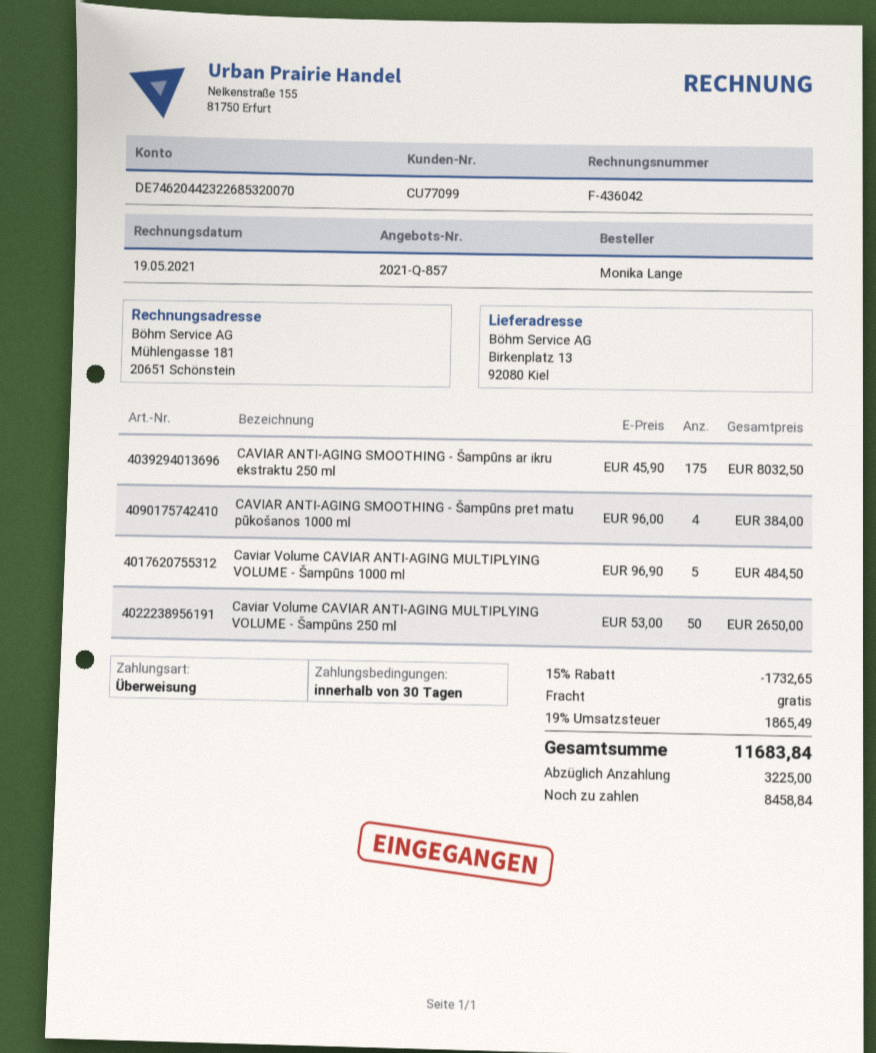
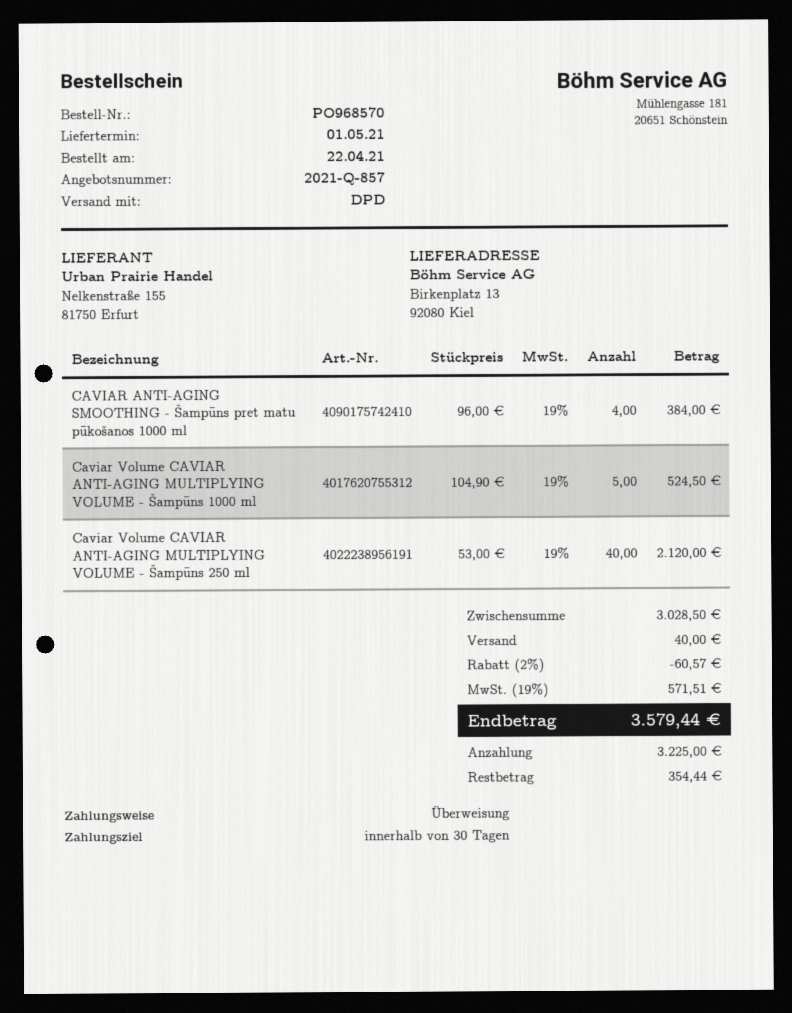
CAVIAR ANTI-AGING SMOOTHING - Šampūns ar ikru ekstraktu 250 ml: 175 x 45.90 = 8032.50 -> none
Caviar Volume CAVIAR ANTI-AGING MULTIPLYING VOLUME - Šampūns 1000 ml: 5 x 96.90 = 484.50 -> 5 x 104.90 = 524.50
Caviar Volume CAVIAR ANTI-AGING MULTIPLYING VOLUME - Šampūns 250 ml: 50 x 53.00 = 2650.00 -> 40 x 53.00 = 2120.00
discount: 15% = 1732.65 -> 2% = 60.57
shipping: 0.00 -> 40.00
tax: 19% = 1865.49 -> 19% = 571.51
total: 11683.84 -> 3579.44
balance: 8458.84 -> 354.44

